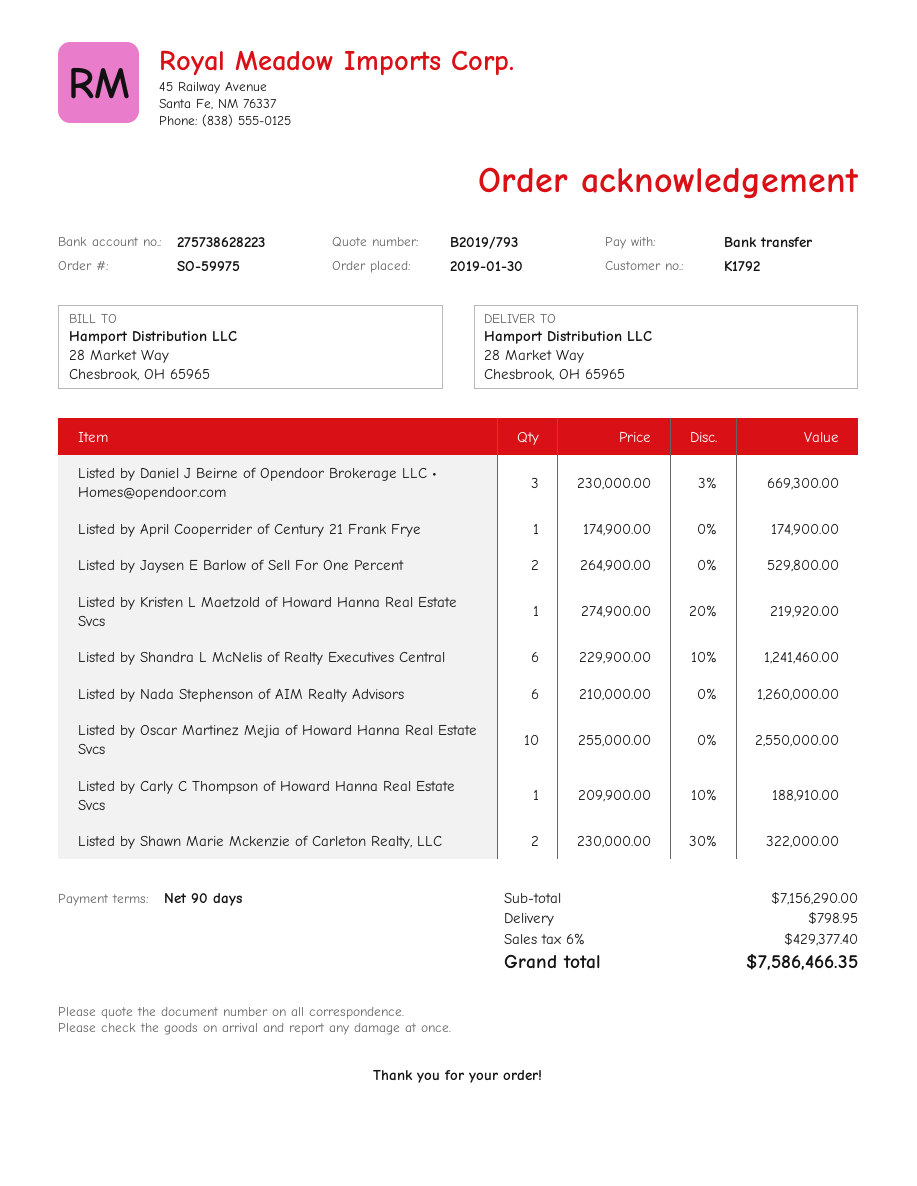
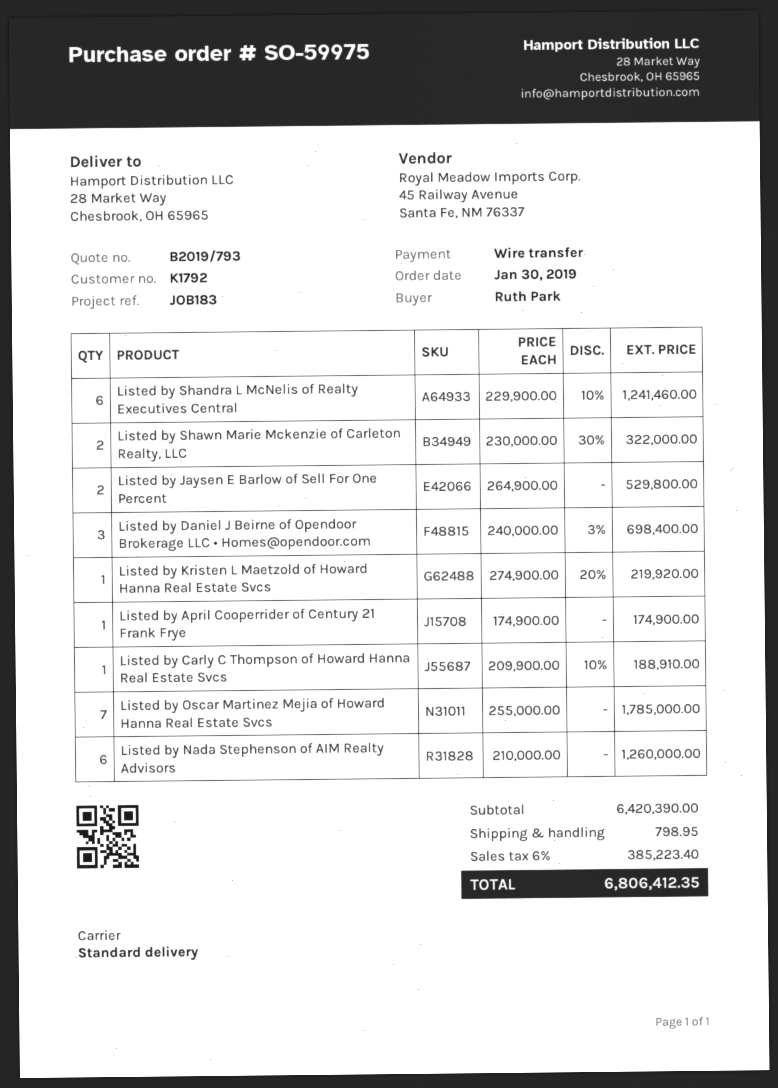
Listed by Daniel J Beirne of Opendoor Brokerage LLC • Homes@opendoor.com: 3 x 230000.00 - 3% = 669300.00 -> 3 x 240000.00 - 3% = 698400.00
Listed by Oscar Martinez Mejia of Howard Hanna Real Estate Svcs: 10 x 255000.00 = 2550000.00 -> 7 x 255000.00 = 1785000.00
subtotal: 7156290.00 -> 6420390.00
tax: 6% = 429377.40 -> 6% = 385223.40
total: 7586466.35 -> 6806412.35

